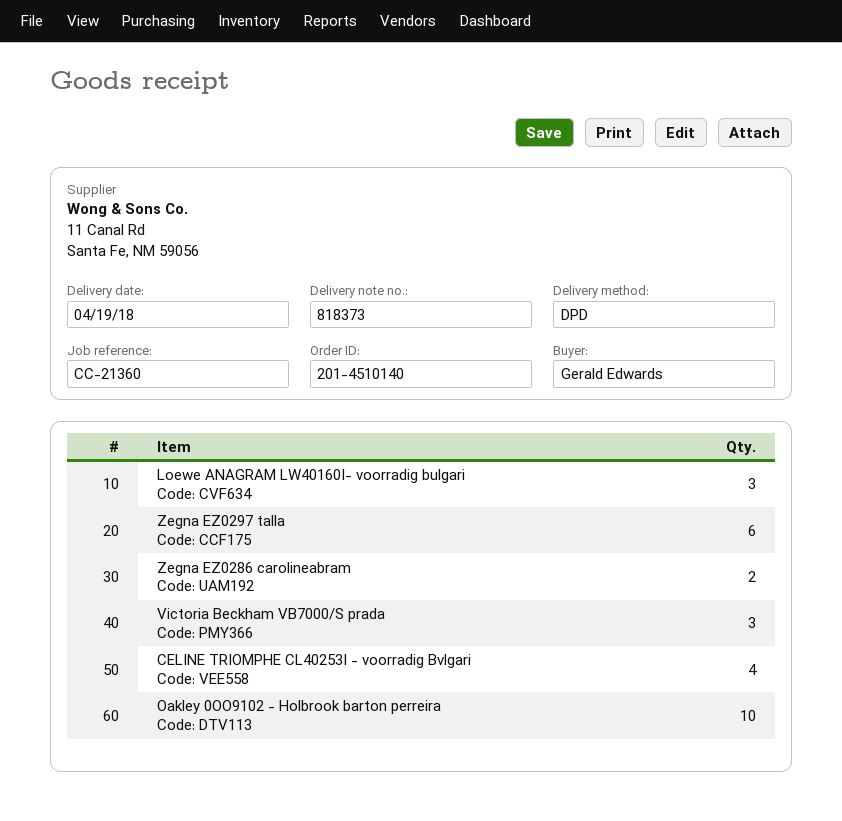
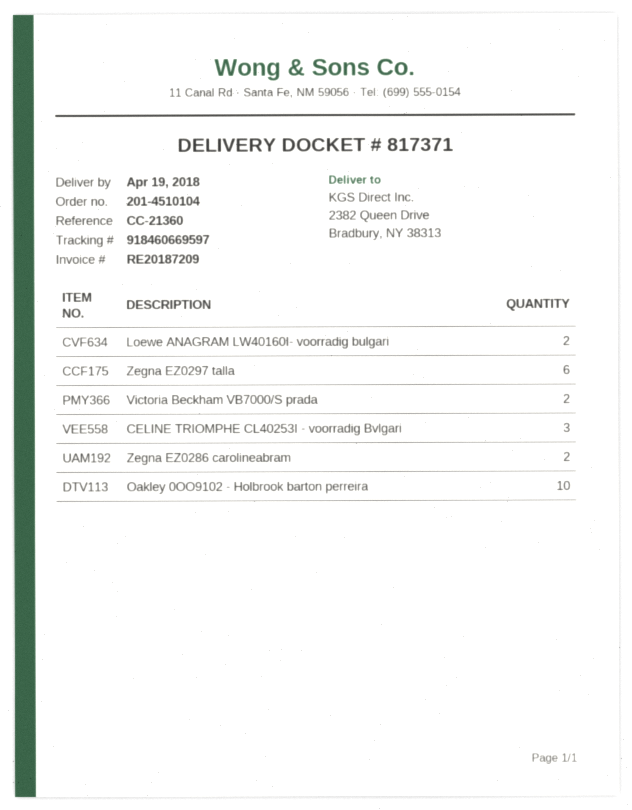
order number: 201-4510140 -> 201-4510104
delivery note number: 818373 -> 817371
Loewe ANAGRAM LW40160I- voorradig bulgari: 3 -> 2
Victoria Beckham VB7000/S prada: 3 -> 2
CELINE TRIOMPHE CL40253I - voorradig Bvlgari: 4 -> 3

